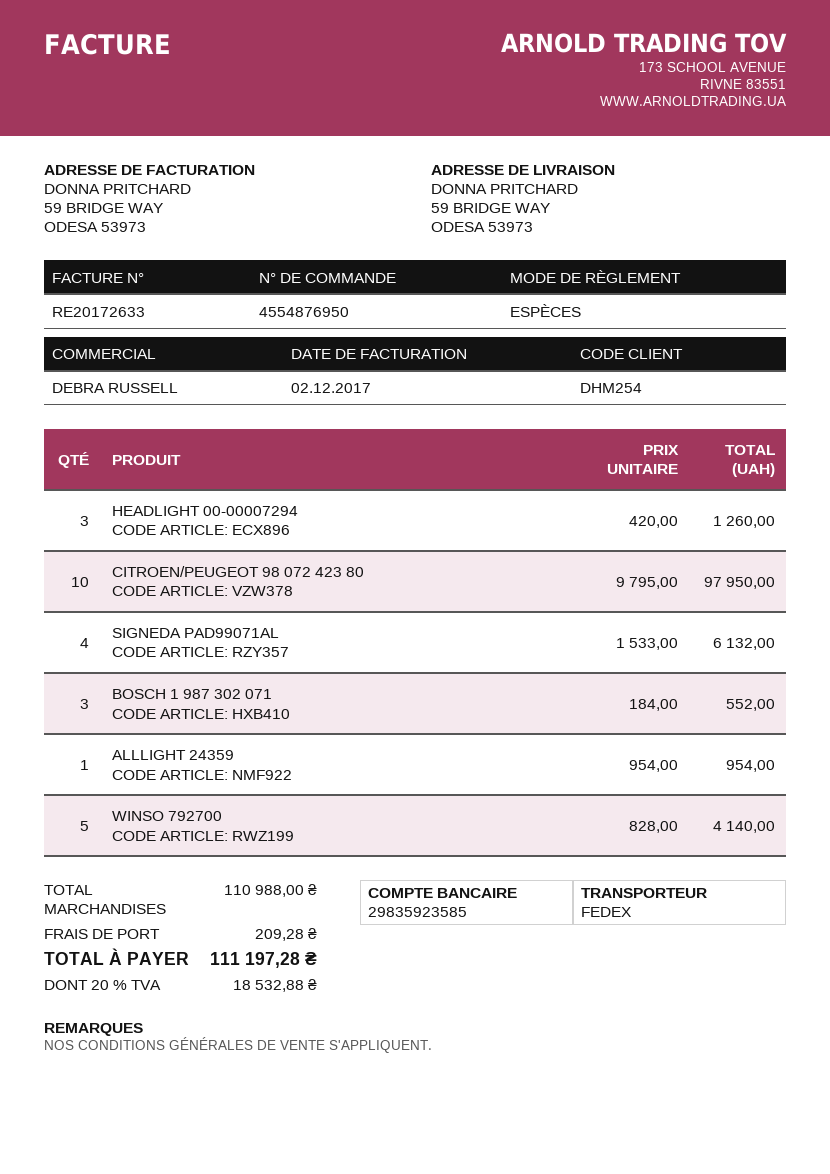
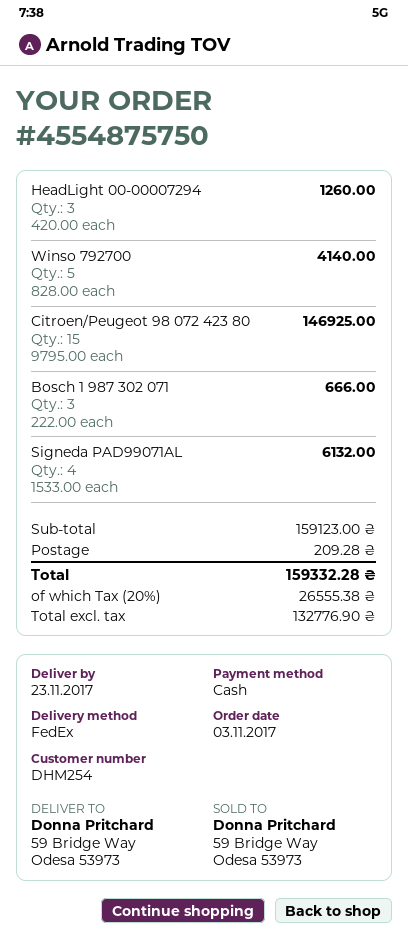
order number: 4554876950 -> 4554875750
CITROEN/PEUGEOT 98 072 423 80: 10 x 9795.00 = 97950.00 -> 15 x 9795.00 = 146925.00
BOSCH 1 987 302 071: 3 x 184.00 = 552.00 -> 3 x 222.00 = 666.00
ALLLIGHT 24359: 1 x 954.00 = 954.00 -> none
subtotal: 110988.00 -> 159123.00
tax: 20% = 18532.88 -> 20% = 26555.38
total: 111197.28 -> 159332.28

